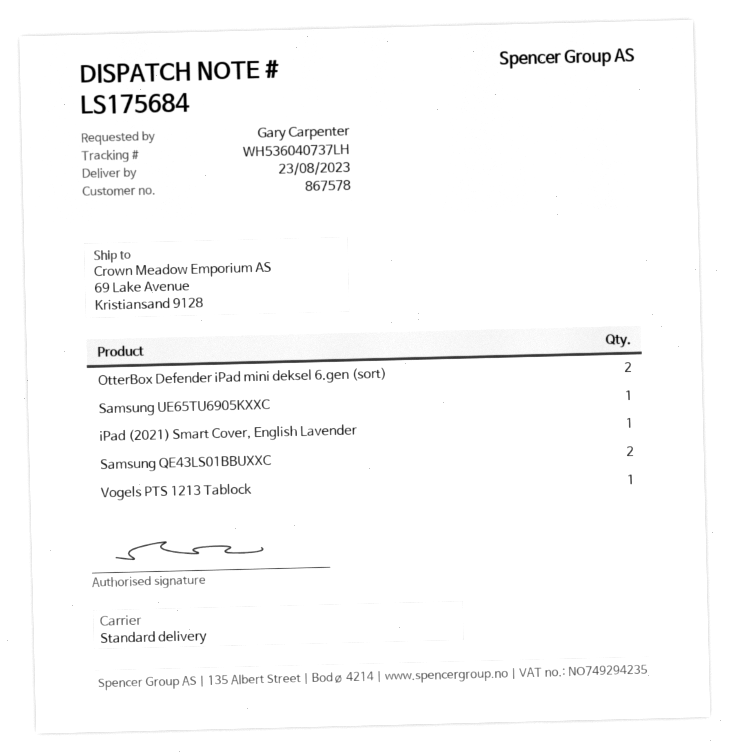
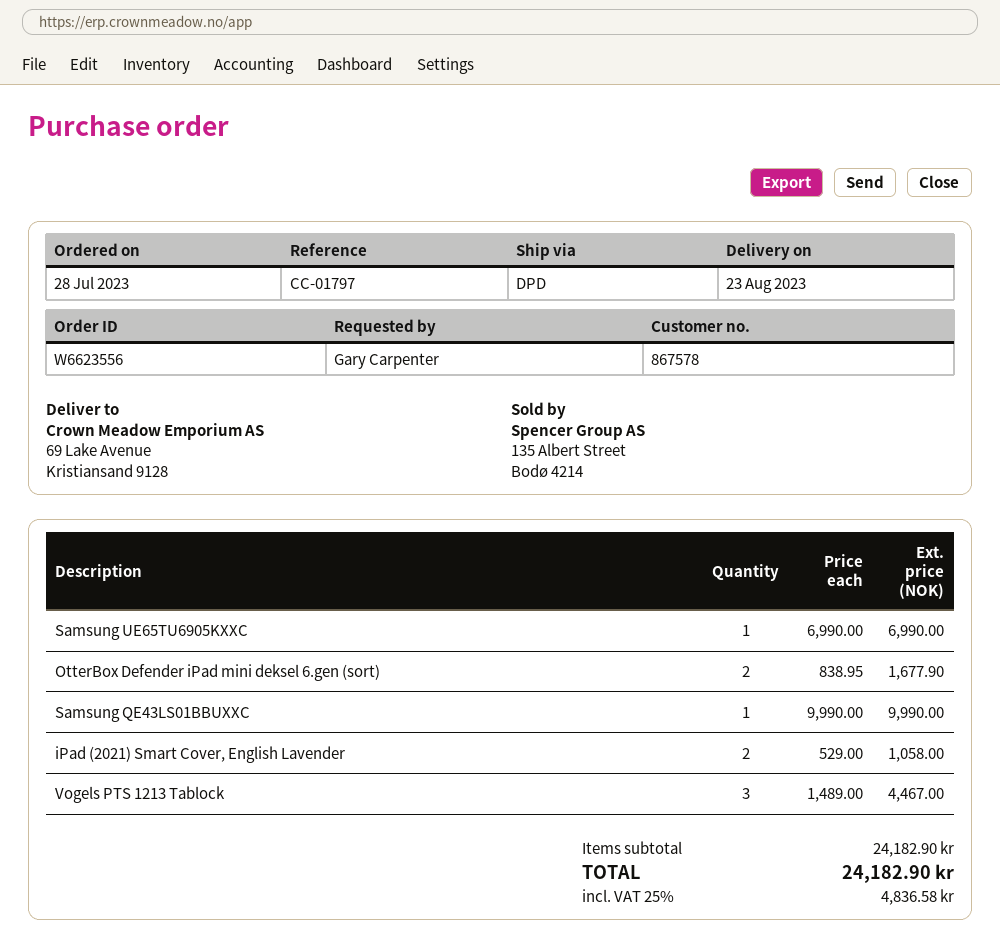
shipping method: standard -> DPD
iPad (2021) Smart Cover, English Lavender: 1 -> 2
Samsung QE43LS01BBUXXC: 2 -> 1
Vogels PTS 1213 Tablock: 1 -> 3

